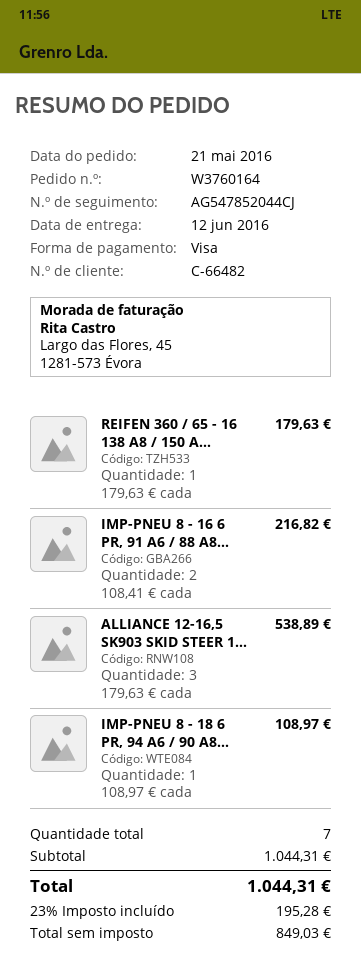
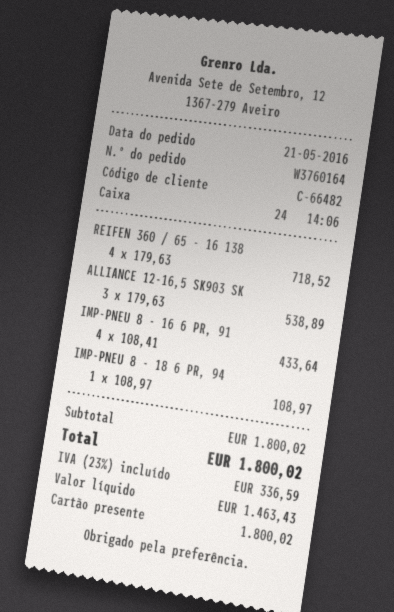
payment method: Visa -> gift card
REIFEN 360 / 65 - 16 138 A8 / 150 A...: 1 x 179.63 = 179.63 -> 4 x 179.63 = 718.52
IMP-PNEU 8 - 16 6 PR, 91 A6 / 88 A8...: 2 x 108.41 = 216.82 -> 4 x 108.41 = 433.64
subtotal: 1044.31 -> 1800.02
net: 849.03 -> 1463.43
tax: 23% = 195.28 -> 23% = 336.59
total: 1044.31 -> 1800.02

